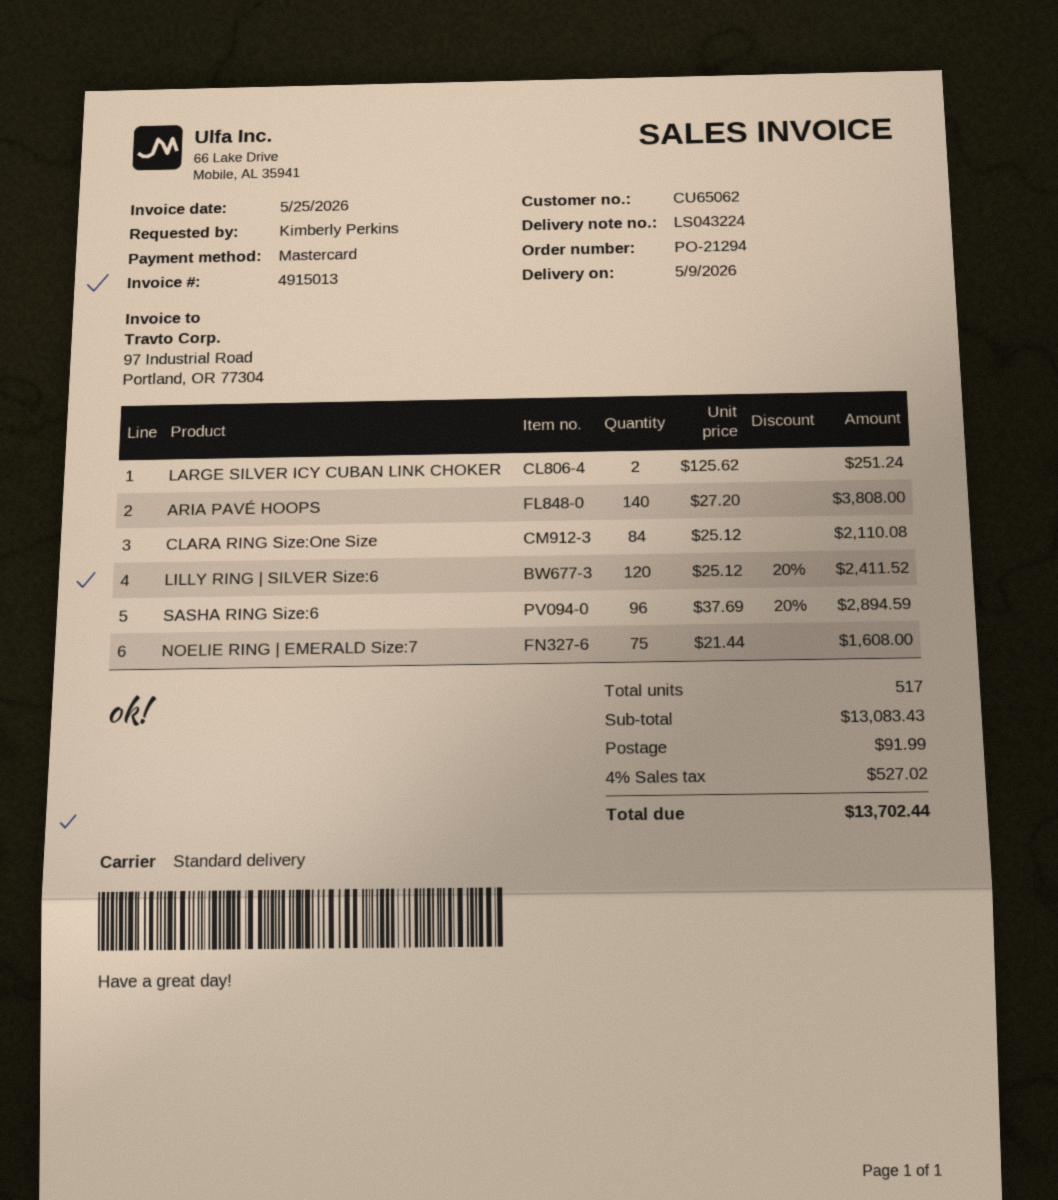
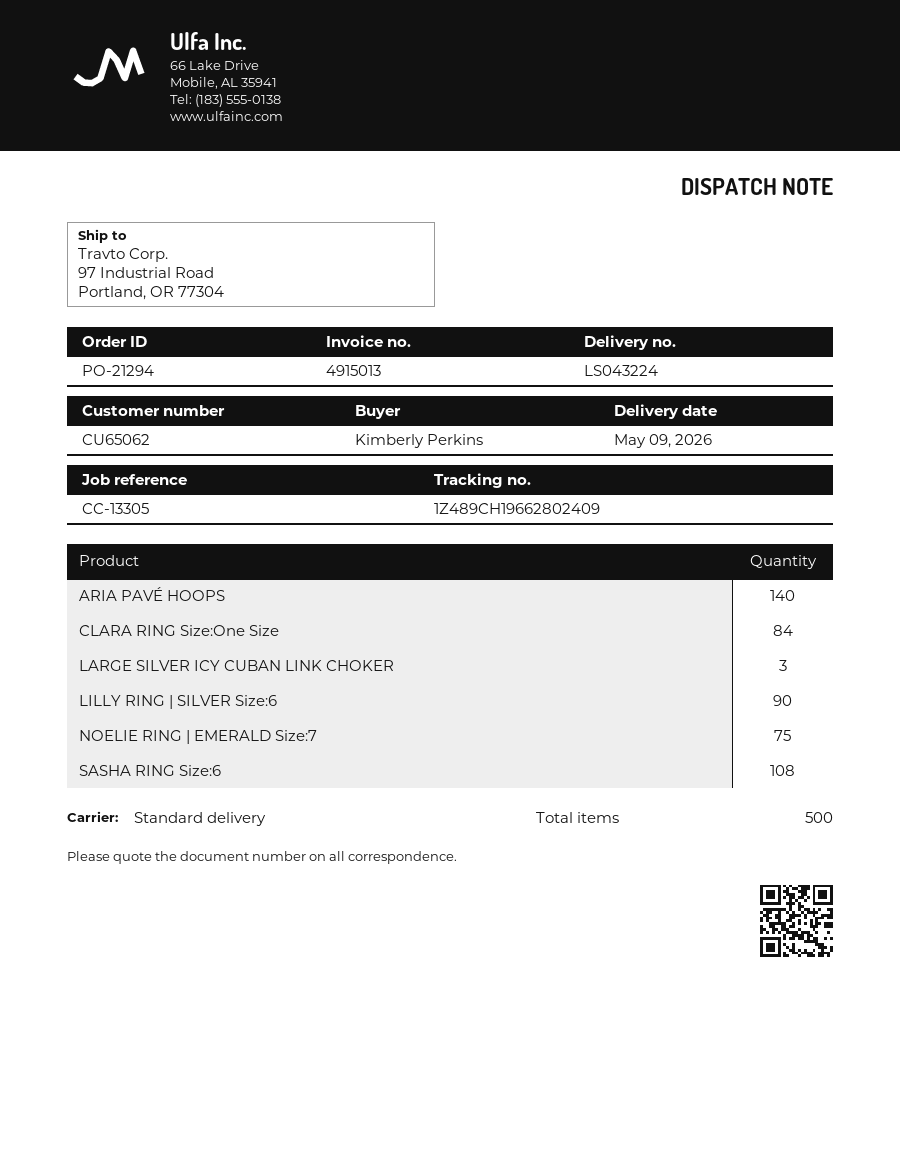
LARGE SILVER ICY CUBAN LINK CHOKER: 2 -> 3
LILLY RING | SILVER Size:6: 120 -> 90
SASHA RING Size:6: 96 -> 108
total quantity: 517 -> 500

